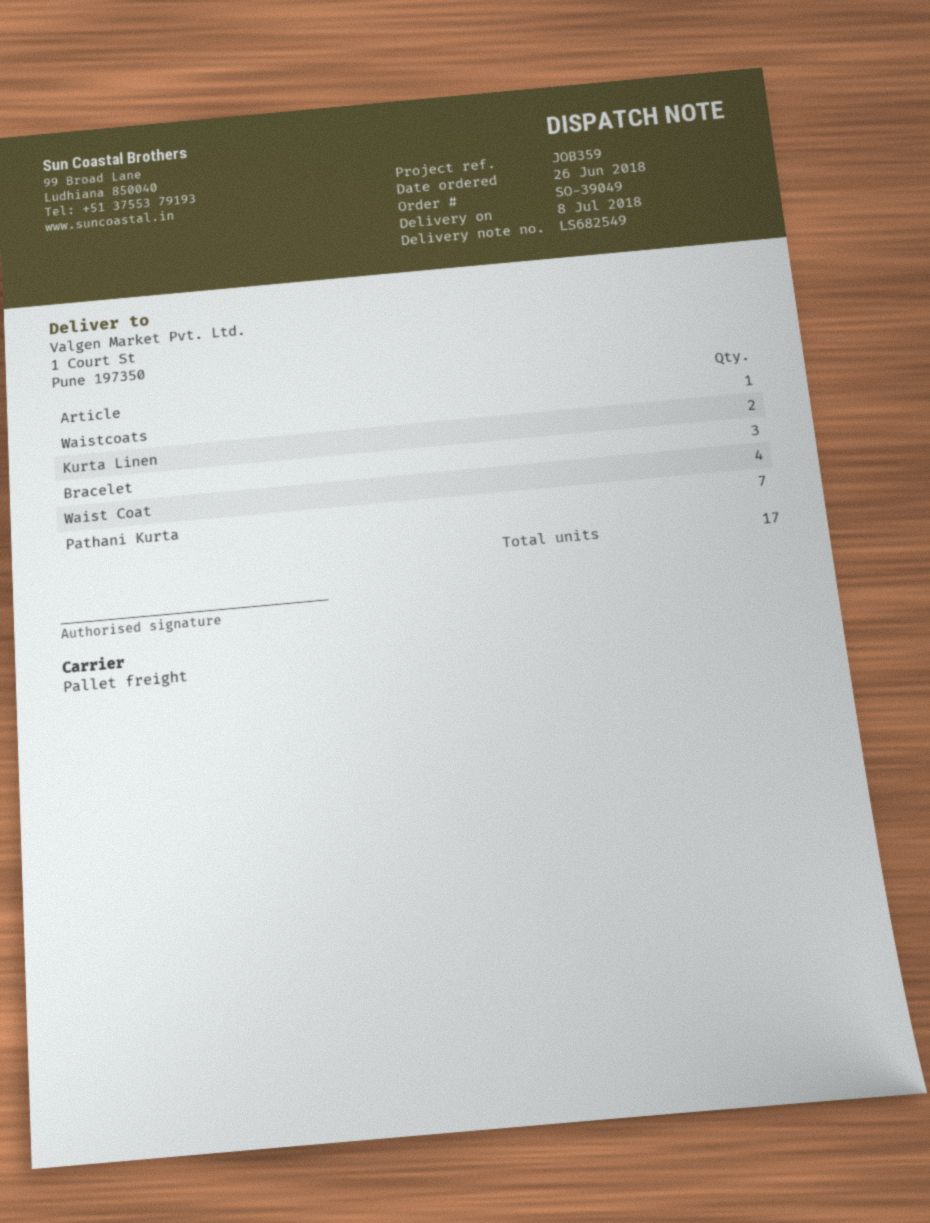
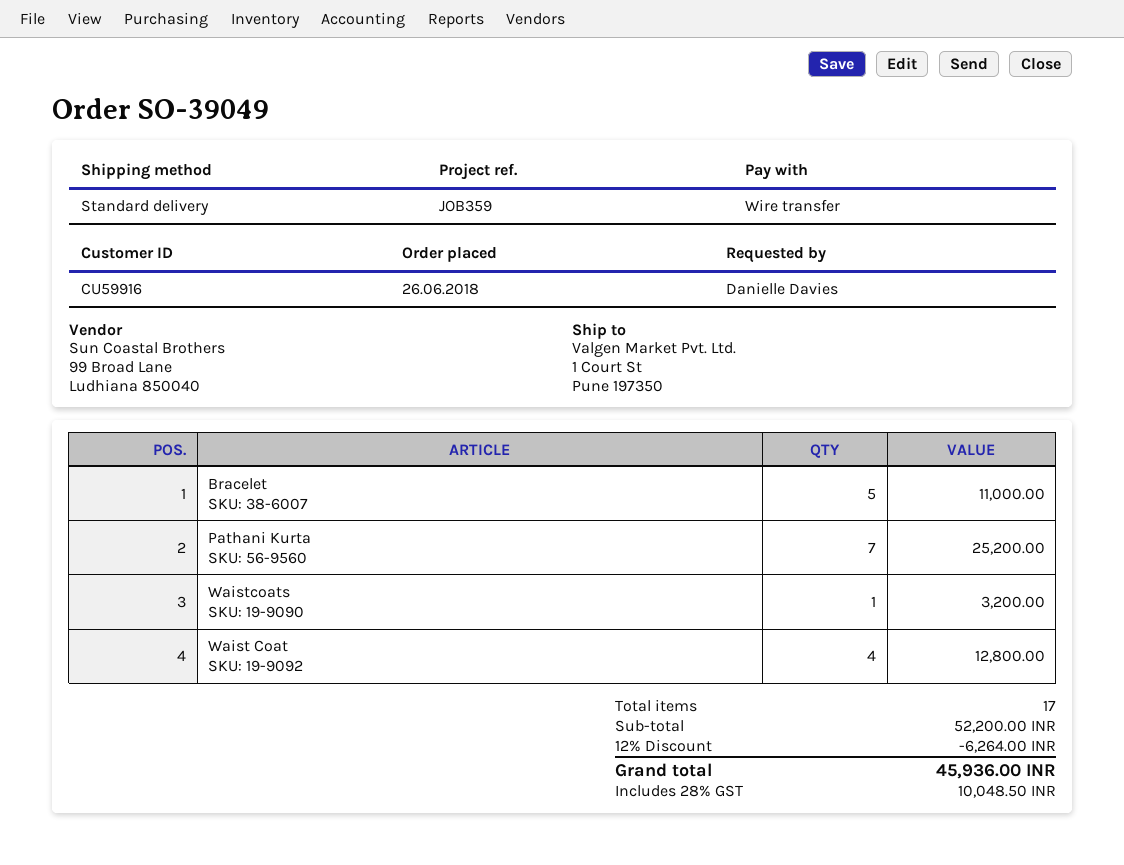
shipping method: pallet freight -> standard
Kurta Linen: 2 -> none
Bracelet: 3 -> 5

